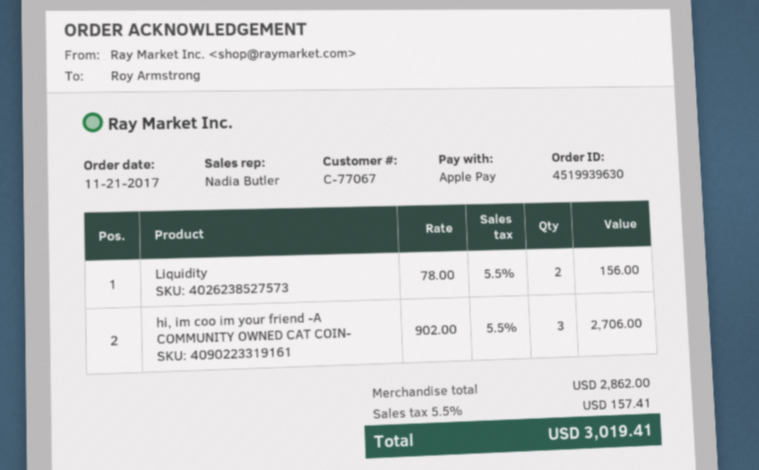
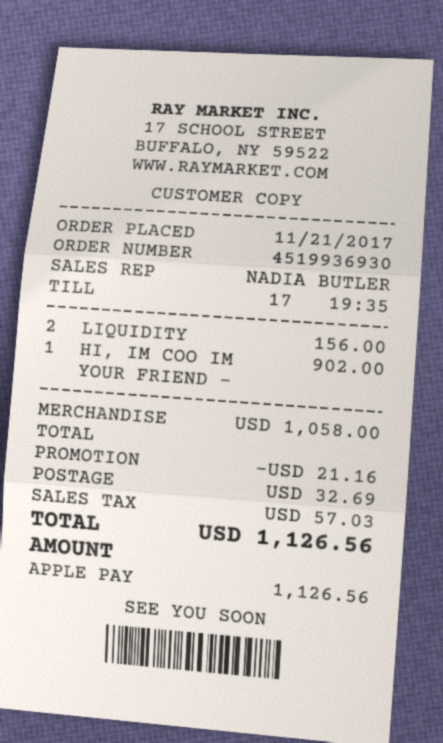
order number: 4519939630 -> 4519936930
hi, im coo im your friend -A COMMUNITY OWNED CAT COIN-: 3 for 2706.00 -> 1 for 902.00
subtotal: 2862.00 -> 1058.00
discount: none -> 21.16
shipping: none -> 32.69
tax: 157.41 -> 57.03
total: 3019.41 -> 1126.56

